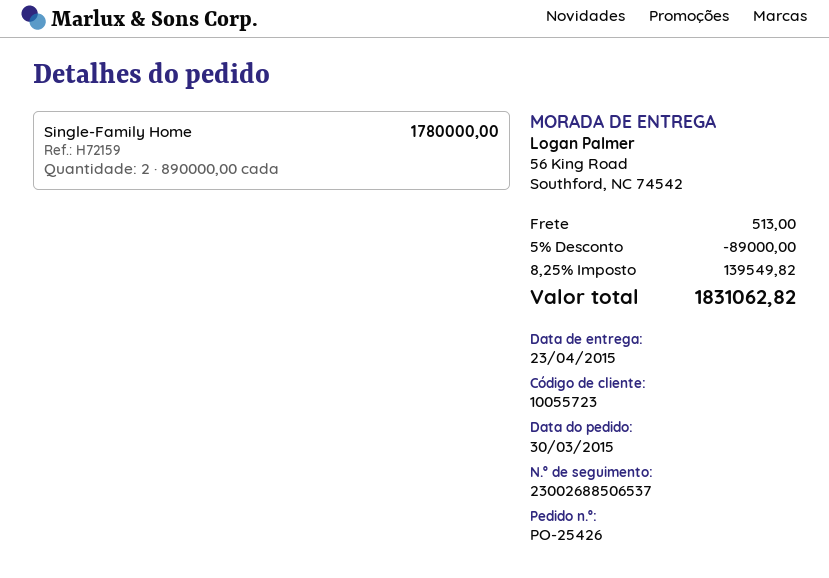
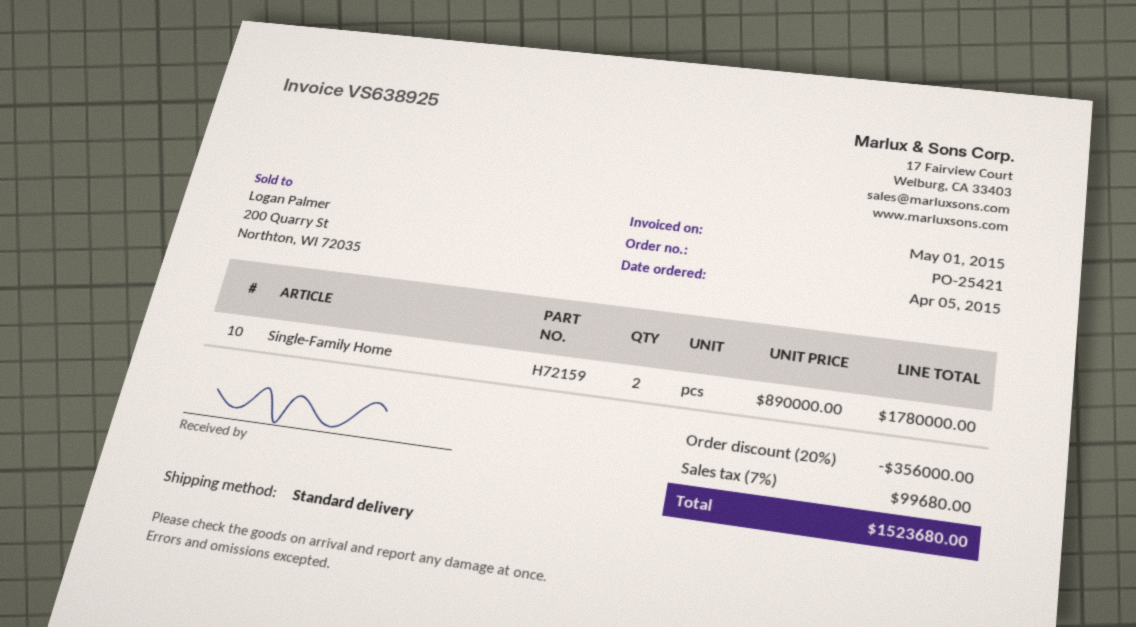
order number: PO-25426 -> PO-25421
order date: 2015-03-30 -> 2015-04-05
discount: 5% = 89000.00 -> 20% = 356000.00
shipping: 513.00 -> none
tax: 8.25% = 139549.82 -> 7% = 99680.00
total: 1831062.82 -> 1523680.00

